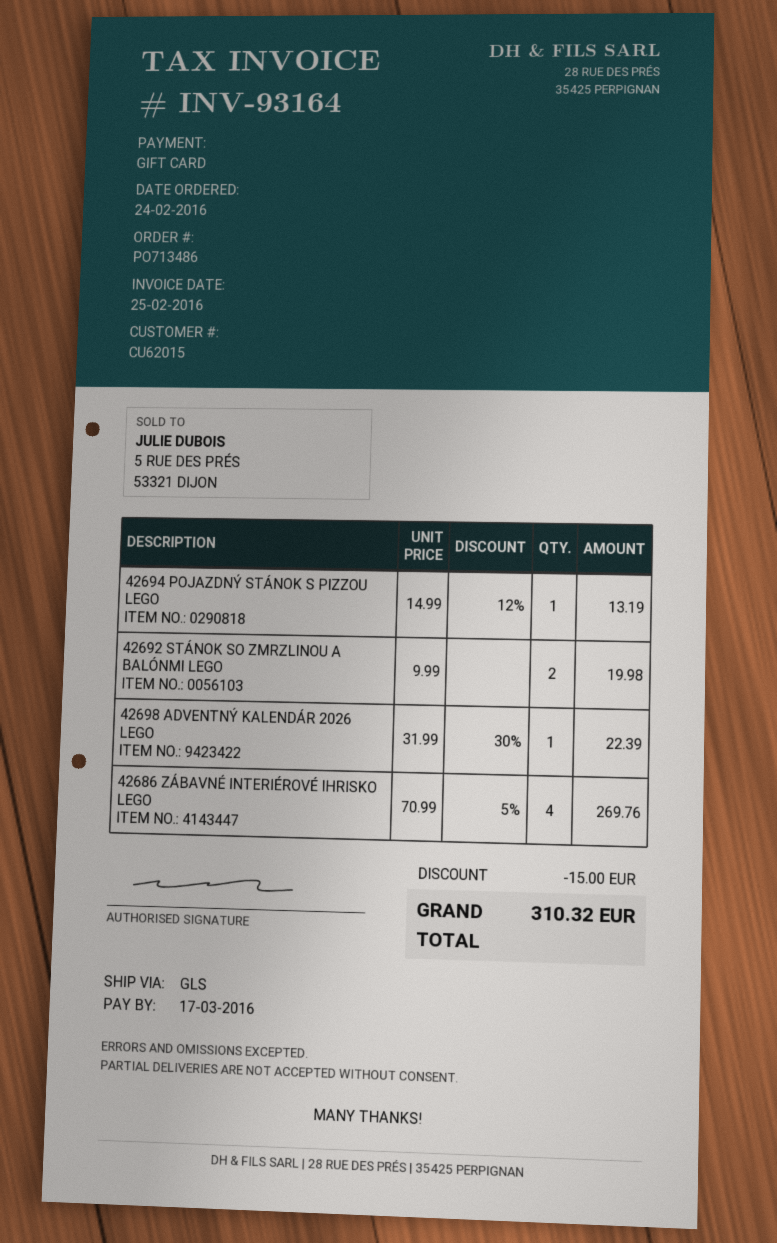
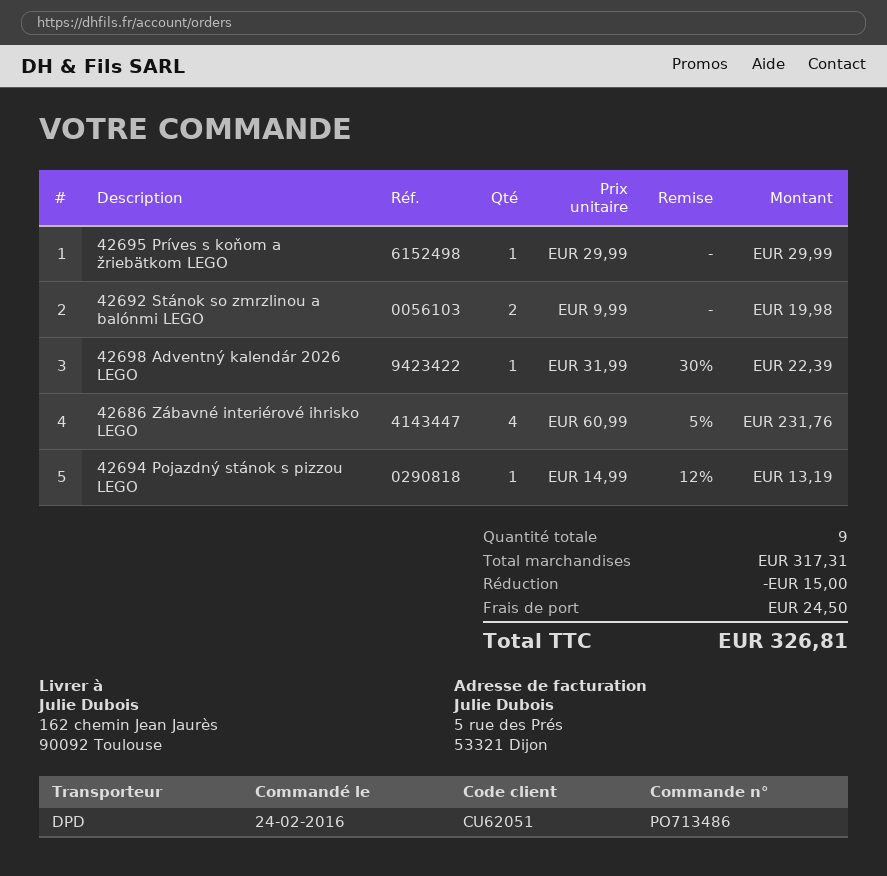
customer number: CU62015 -> CU62051
shipping method: GLS -> DPD
42686 ZÁBAVNÉ INTERIÉROVÉ IHRISKO LEGO: 4 x 70.99 - 5% = 269.76 -> 4 x 60.99 - 5% = 231.76
42695 Príves s koňom a žriebätkom LEGO: none -> 1 x 29.99 = 29.99
shipping: none -> 24.50
total: 310.32 -> 326.81

